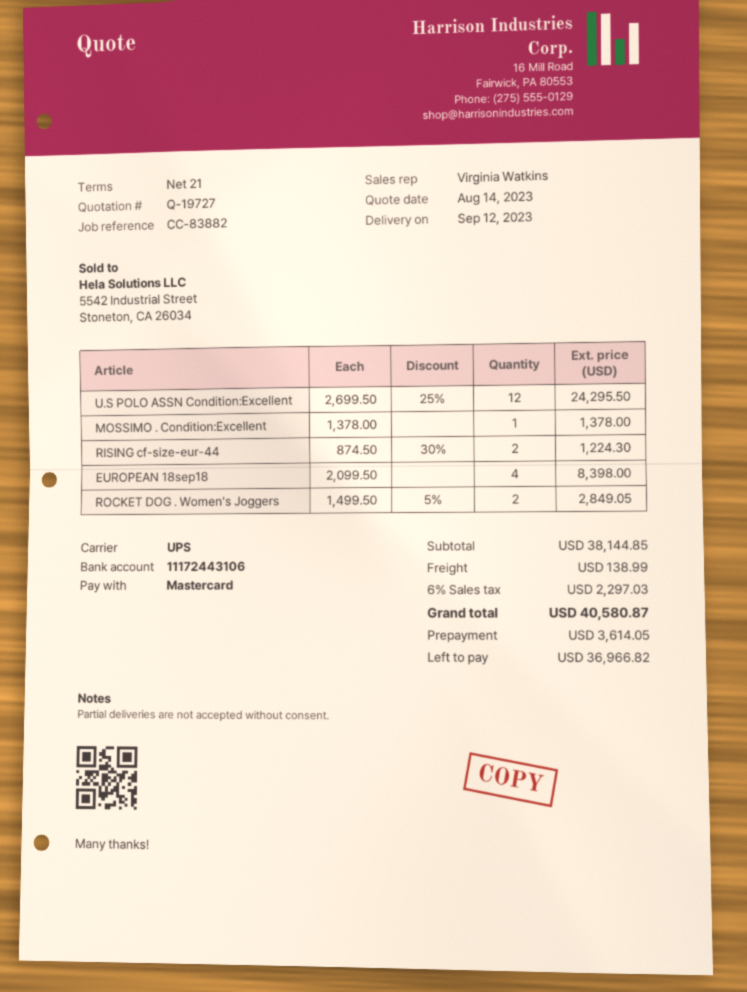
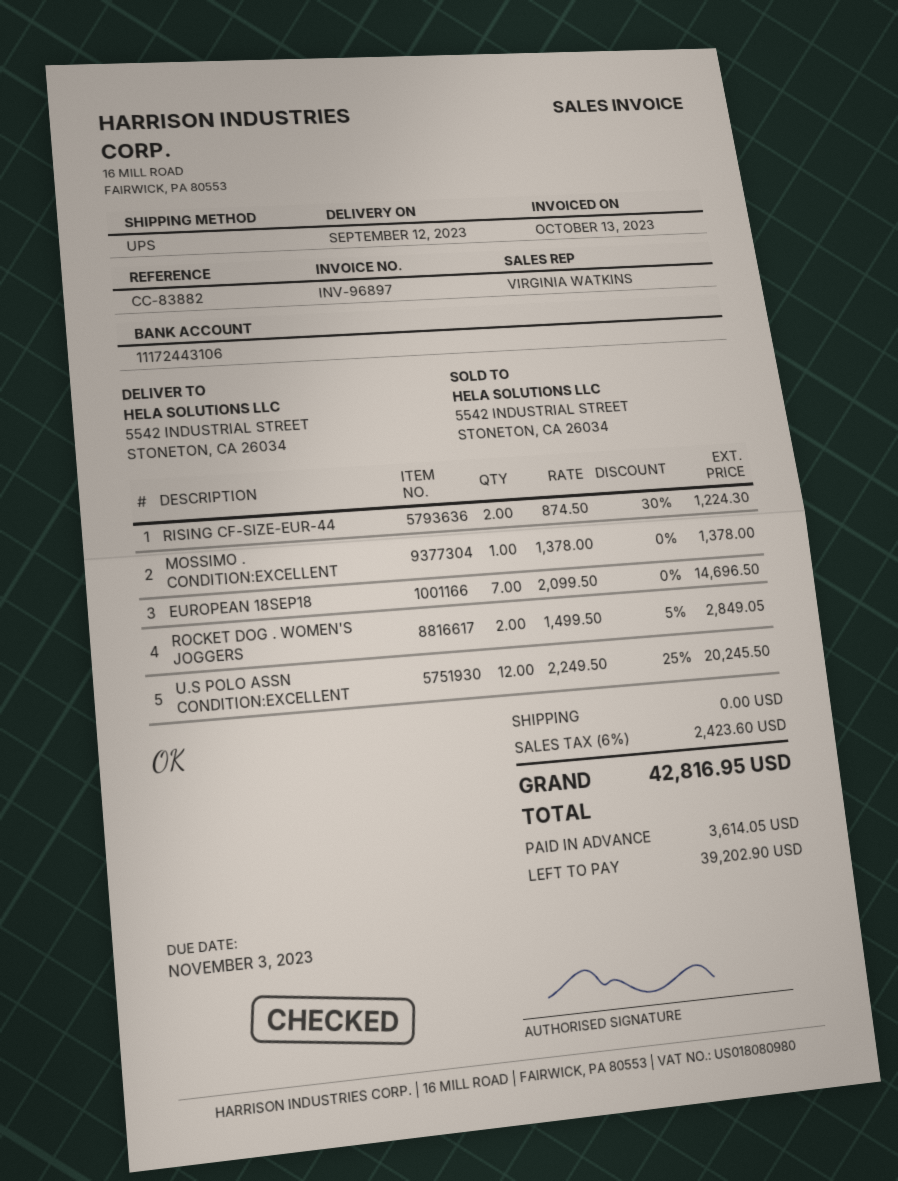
U.S POLO ASSN Condition:Excellent: 12 x 2699.50 - 25% = 24295.50 -> 12 x 2249.50 - 25% = 20245.50
EUROPEAN 18sep18: 4 x 2099.50 = 8398.00 -> 7 x 2099.50 = 14696.50
shipping: 138.99 -> 0.00
tax: 6% = 2297.03 -> 6% = 2423.60
total: 40580.87 -> 42816.95
balance: 36966.82 -> 39202.90

